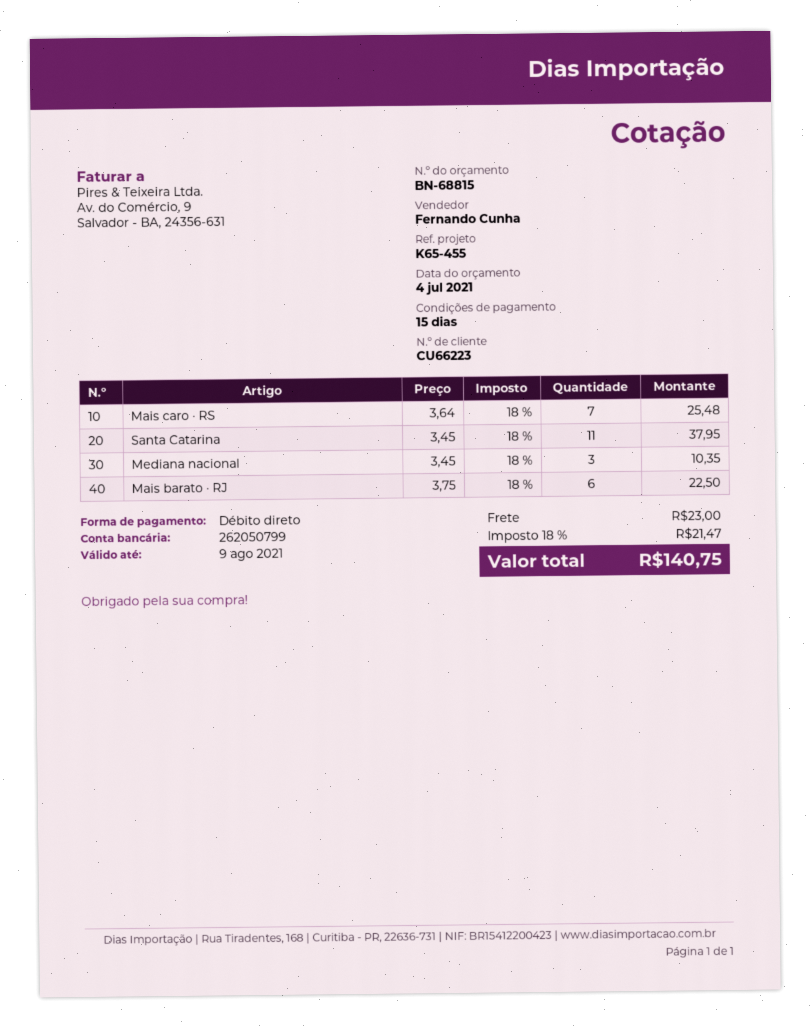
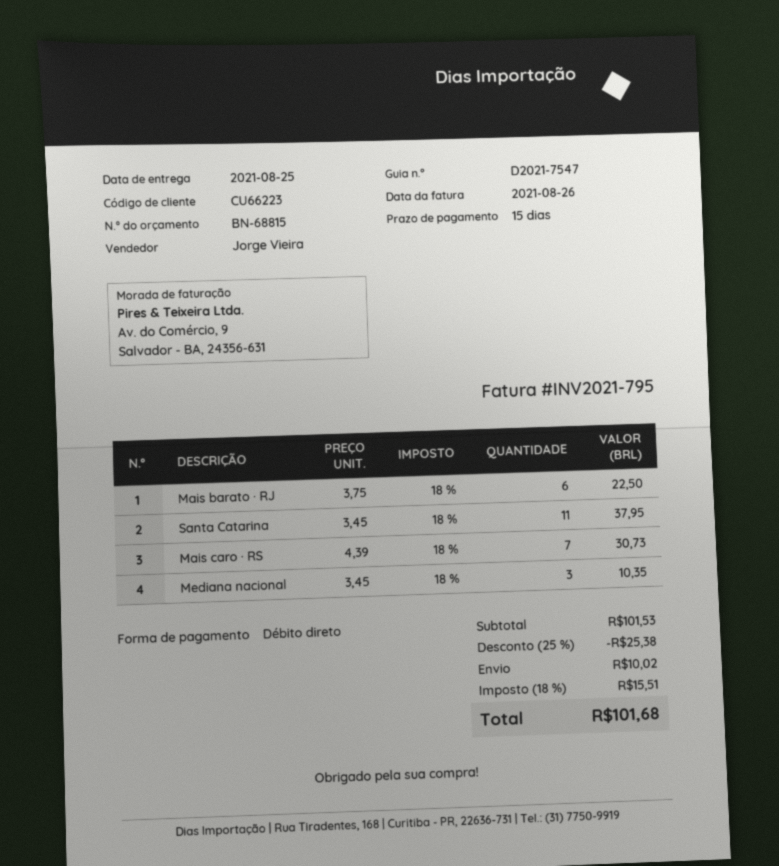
sales rep: Fernando Cunha -> Jorge Vieira
Mais caro · RS: 7 x 3.64 = 25.48 -> 7 x 4.39 = 30.73
discount: none -> 25% = 25.38
shipping: 23.00 -> 10.02
tax: 18% = 21.47 -> 18% = 15.51
total: 140.75 -> 101.68

